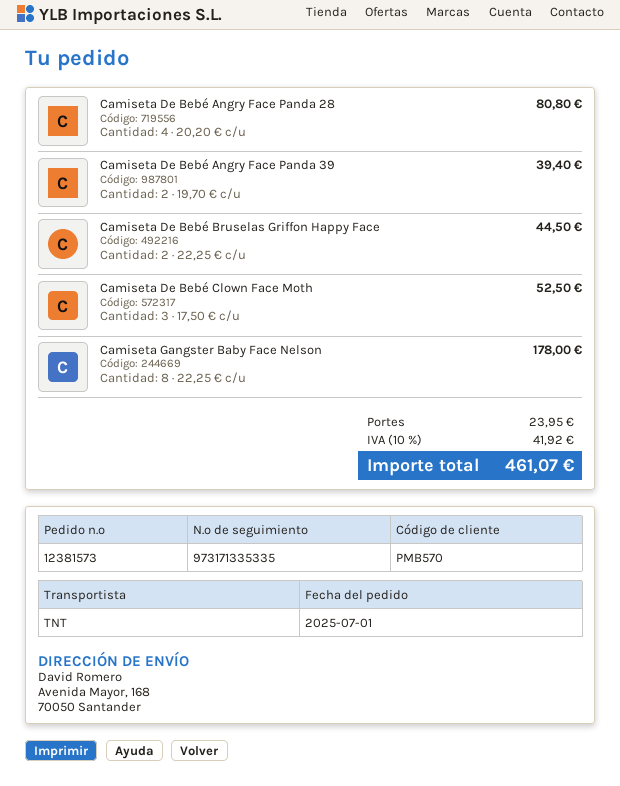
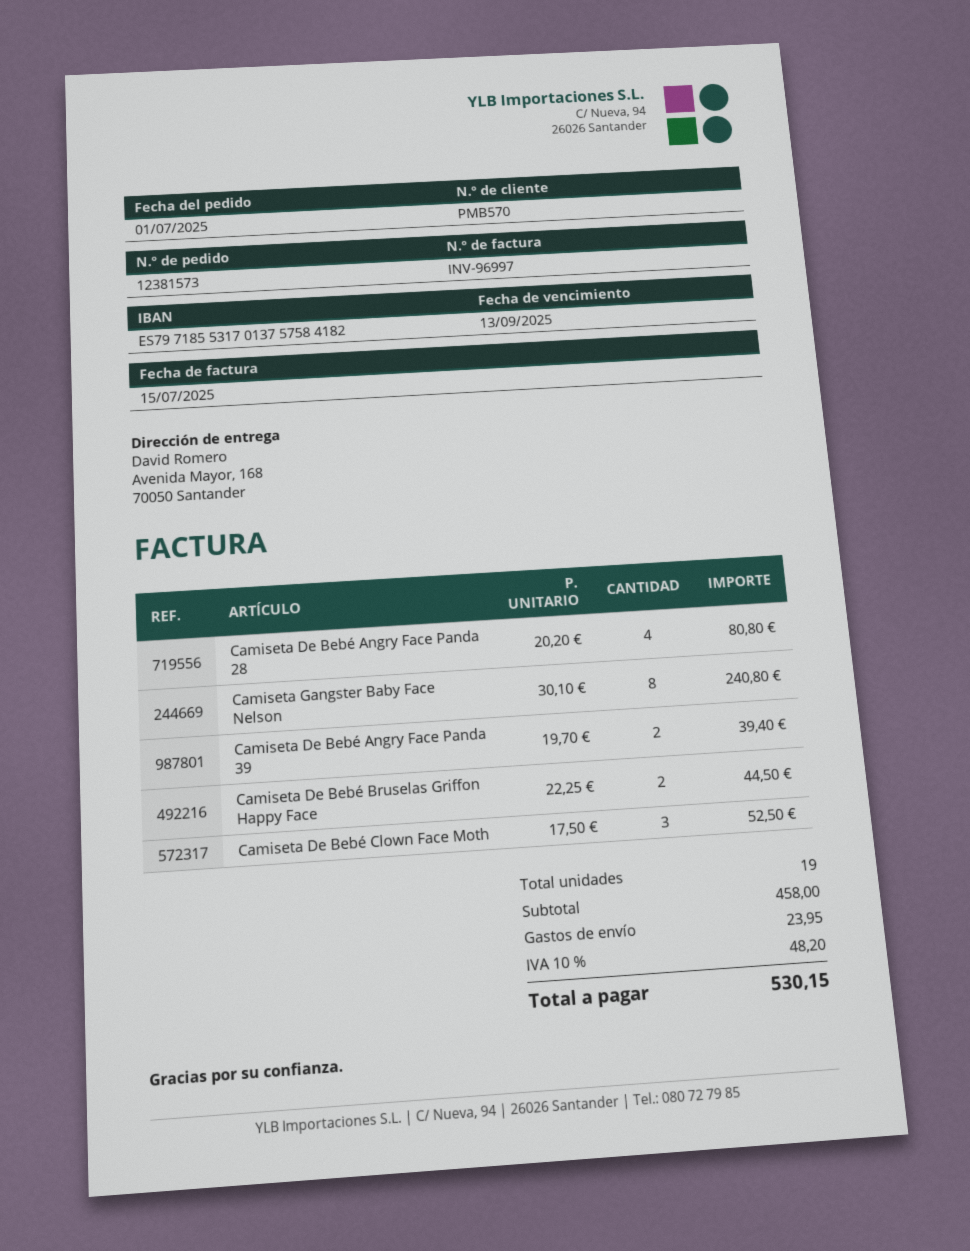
Camiseta Gangster Baby Face Nelson: 8 x 22.25 = 178.00 -> 8 x 30.10 = 240.80
tax: 10% = 41.92 -> 10% = 48.20
total: 461.07 -> 530.15

